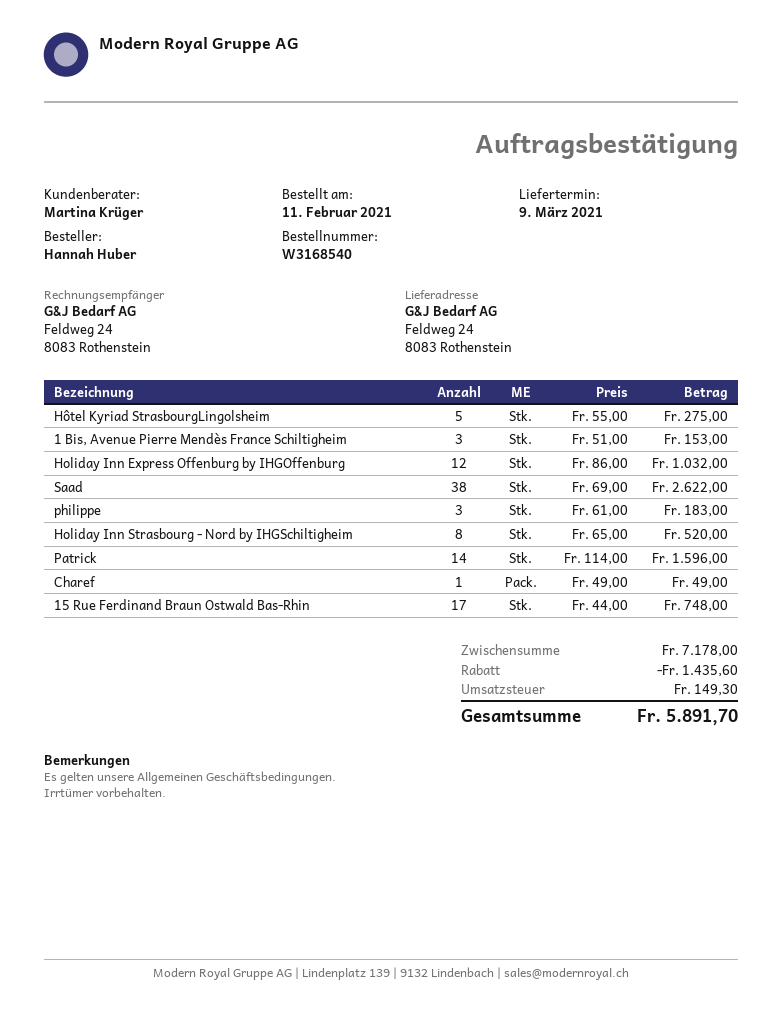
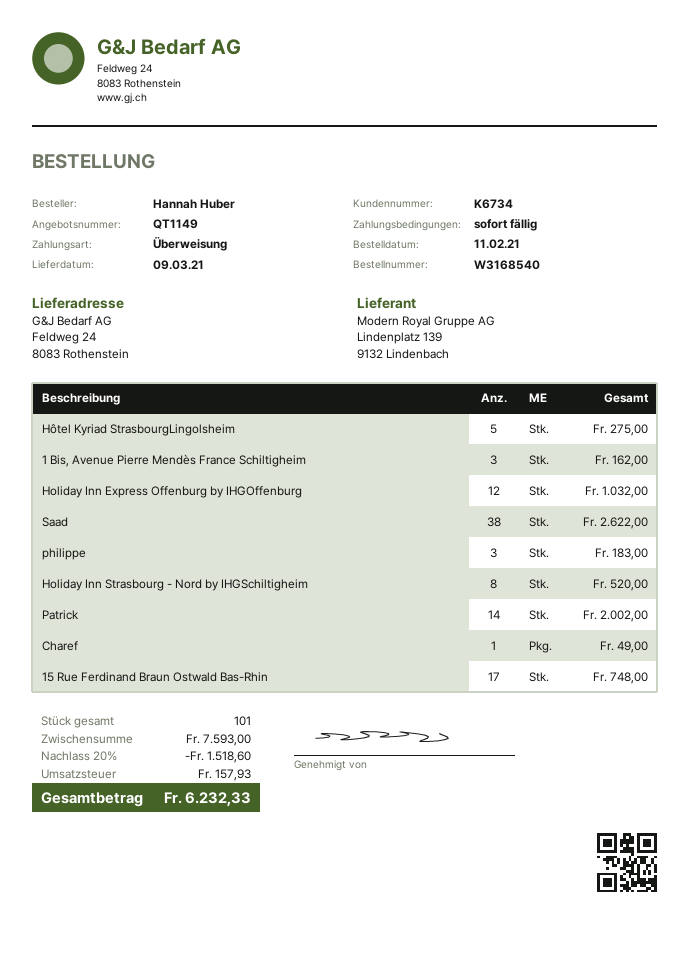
1 Bis, Avenue Pierre Mendès France Schiltigheim: 3 for 153.00 -> 3 for 162.00
Patrick: 14 for 1596.00 -> 14 for 2002.00
subtotal: 7178.00 -> 7593.00
discount: 1435.60 -> 1518.60
tax: 149.30 -> 157.93
total: 5891.70 -> 6232.33

